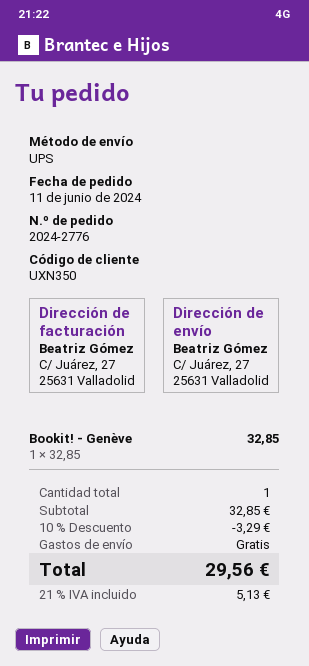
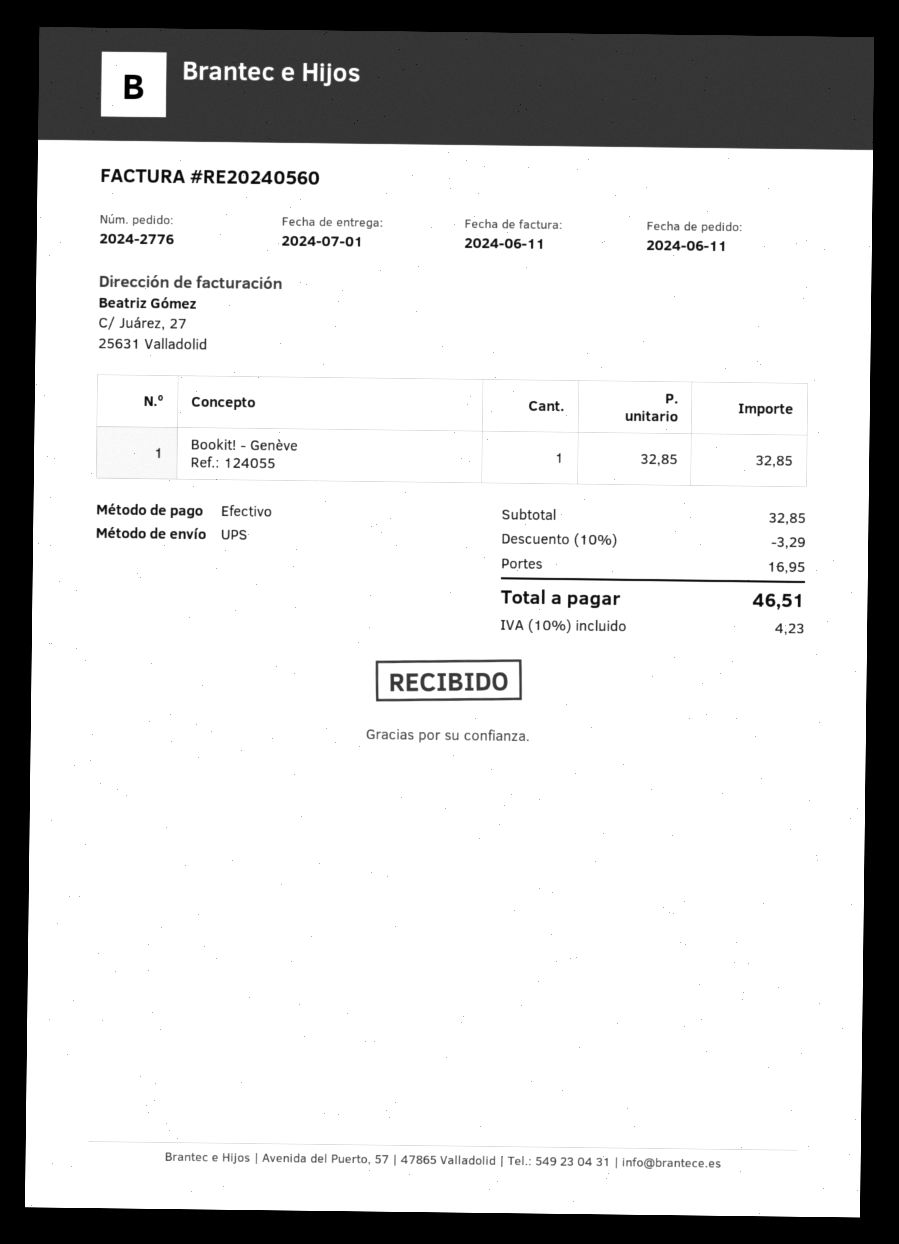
shipping: 0.00 -> 16.95
tax: 21% = 5.13 -> 10% = 4.23
total: 29.56 -> 46.51

